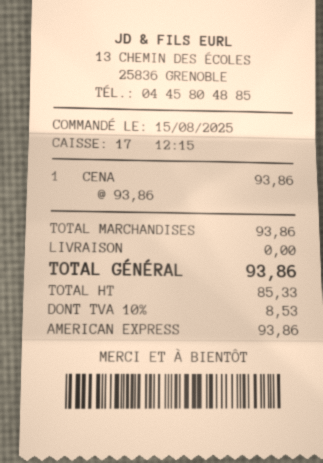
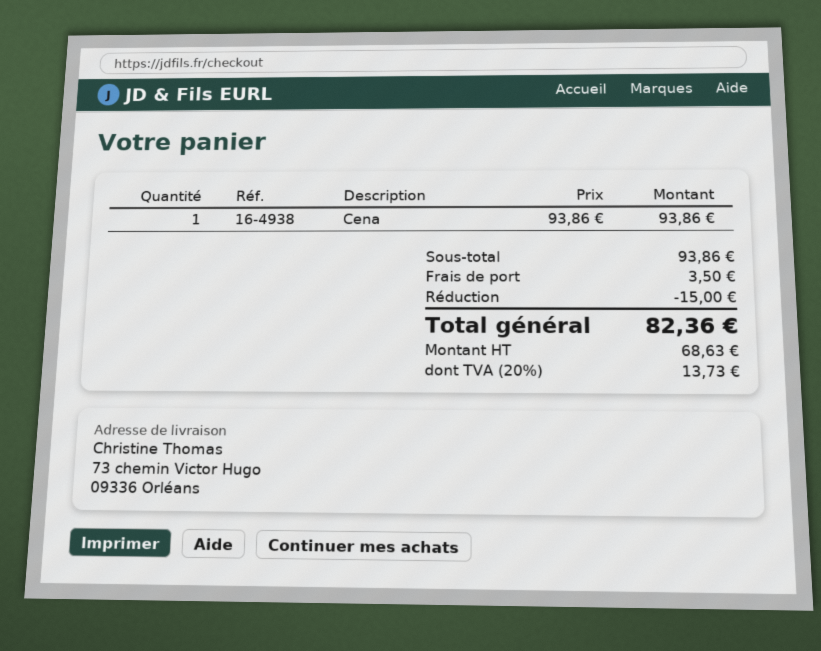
discount: none -> 15.00
shipping: 0.00 -> 3.50
net: 85.33 -> 68.63
tax: 10% = 8.53 -> 20% = 13.73
total: 93.86 -> 82.36

